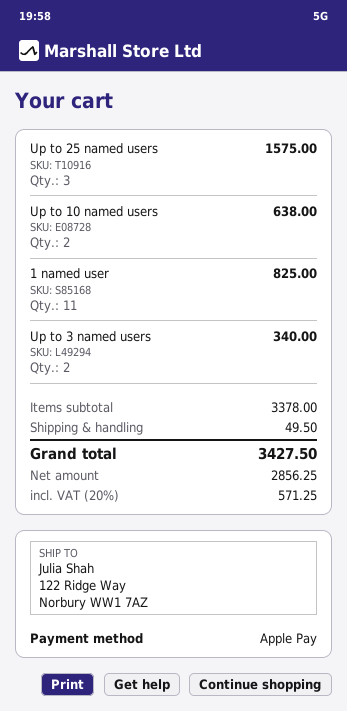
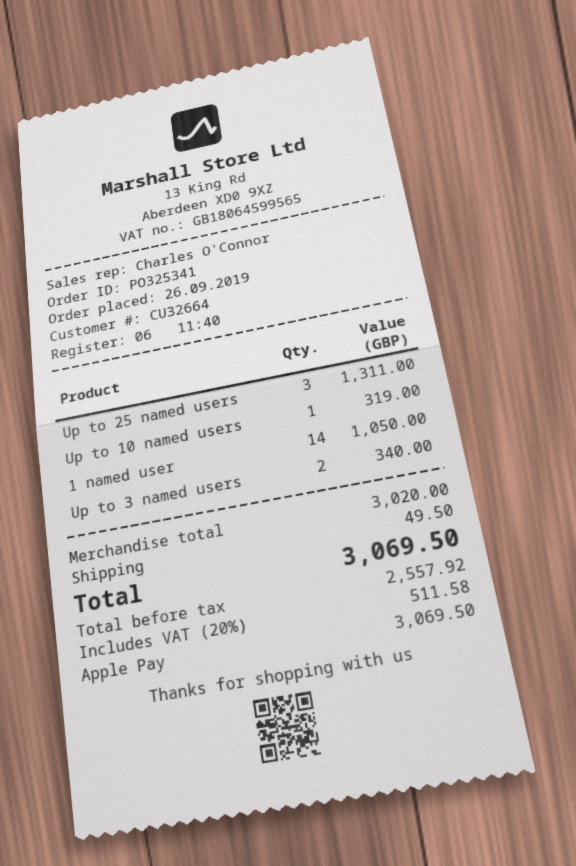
Up to 25 named users: 3 for 1575.00 -> 3 for 1311.00
Up to 10 named users: 2 for 638.00 -> 1 for 319.00
1 named user: 11 for 825.00 -> 14 for 1050.00
subtotal: 3378.00 -> 3020.00
net: 2856.25 -> 2557.92
tax: 20% = 571.25 -> 20% = 511.58
total: 3427.50 -> 3069.50

